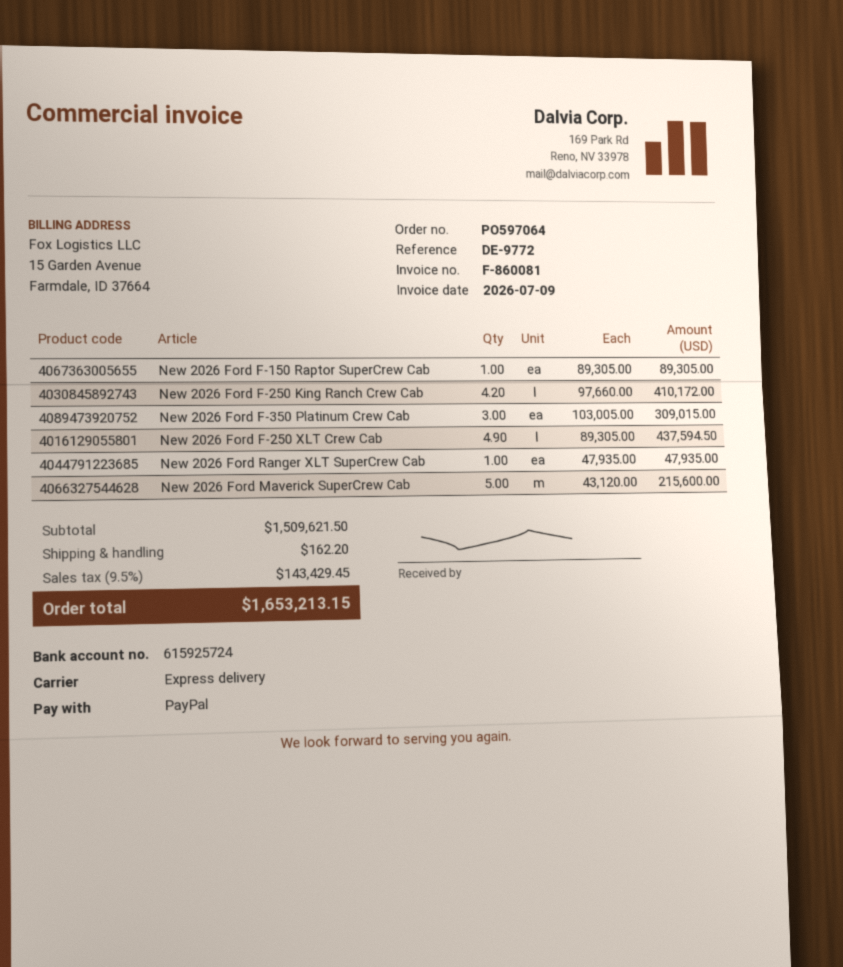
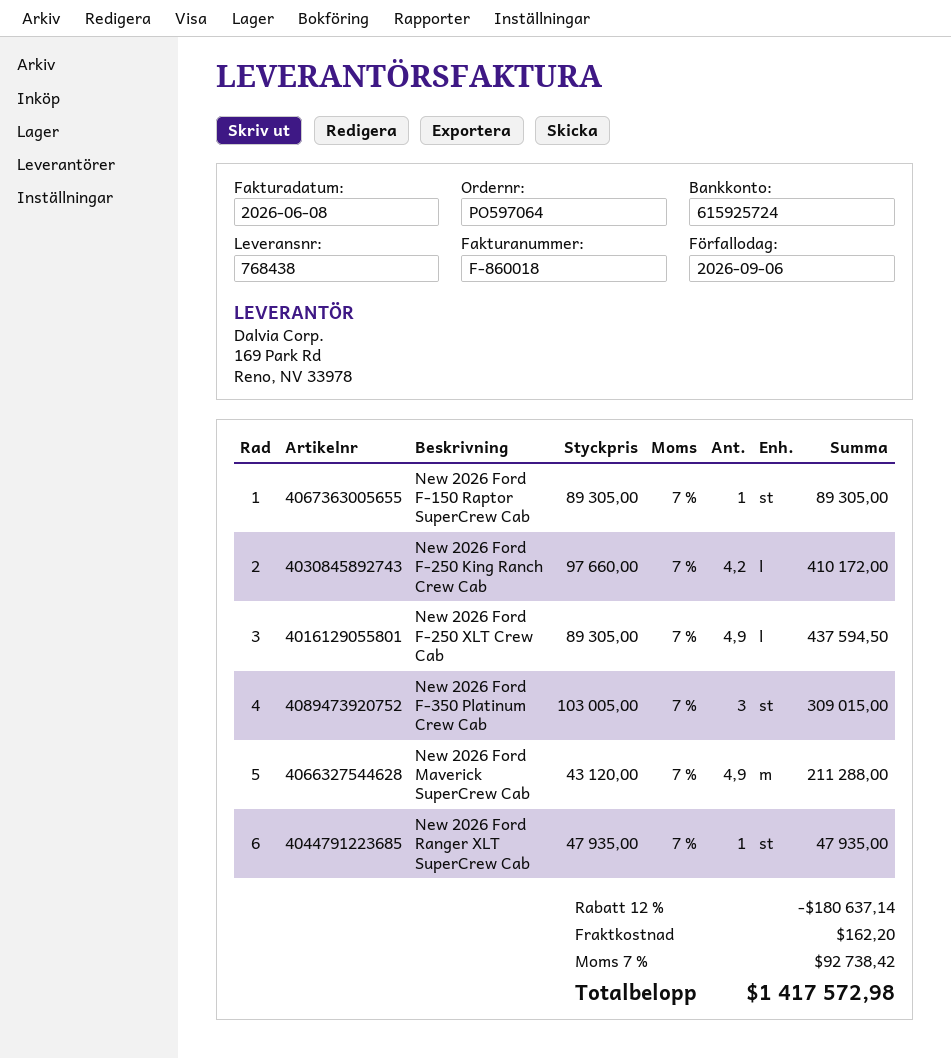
invoice number: F-860081 -> F-860018
invoice date: 2026-07-09 -> 2026-06-08
New 2026 Ford Maverick SuperCrew Cab: 5 x 43120.00 = 215600.00 -> 4.9 x 43120.00 = 211288.00
discount: none -> 12% = 180637.14
tax: 9.5% = 143429.45 -> 7% = 92738.42
total: 1653213.15 -> 1417572.98

